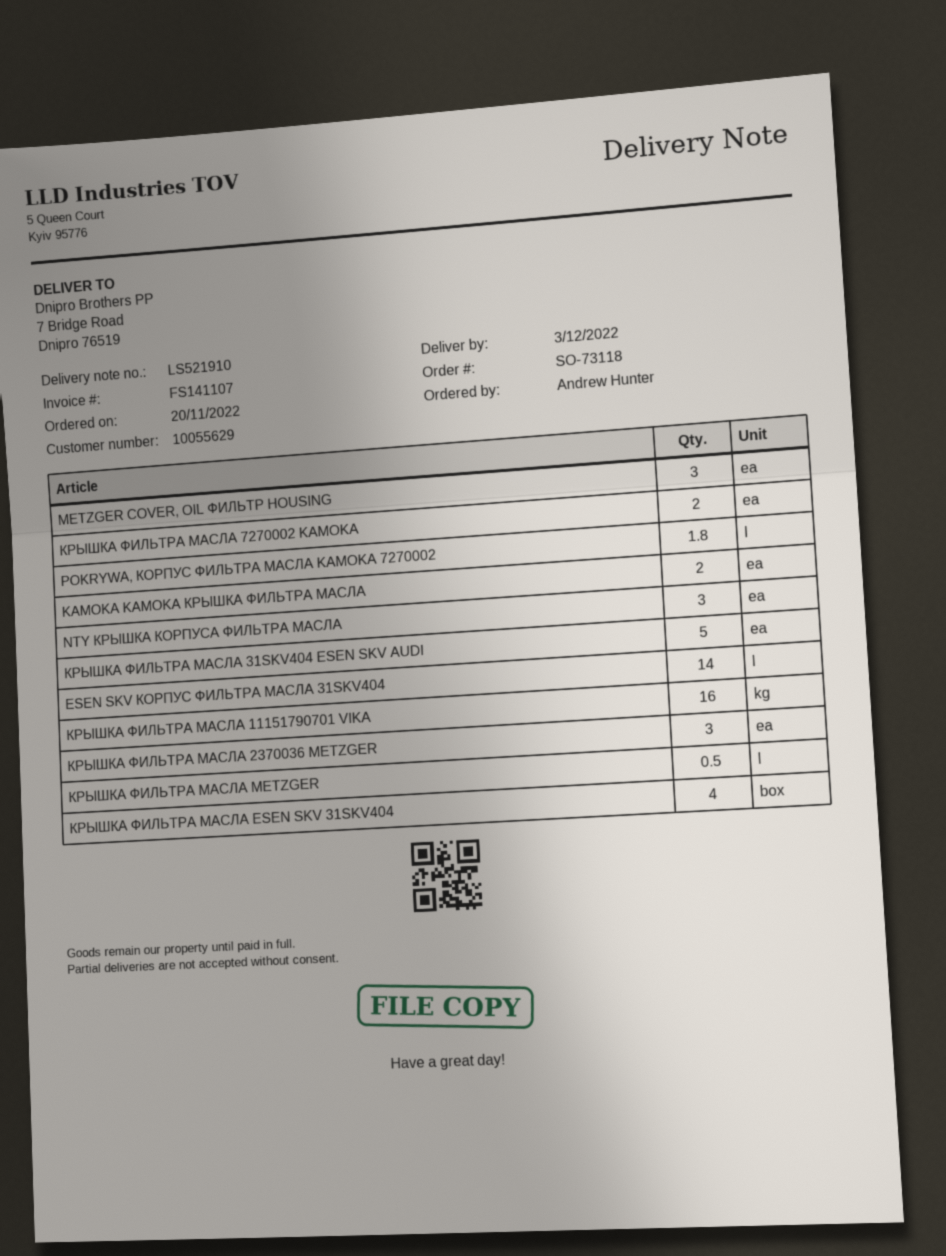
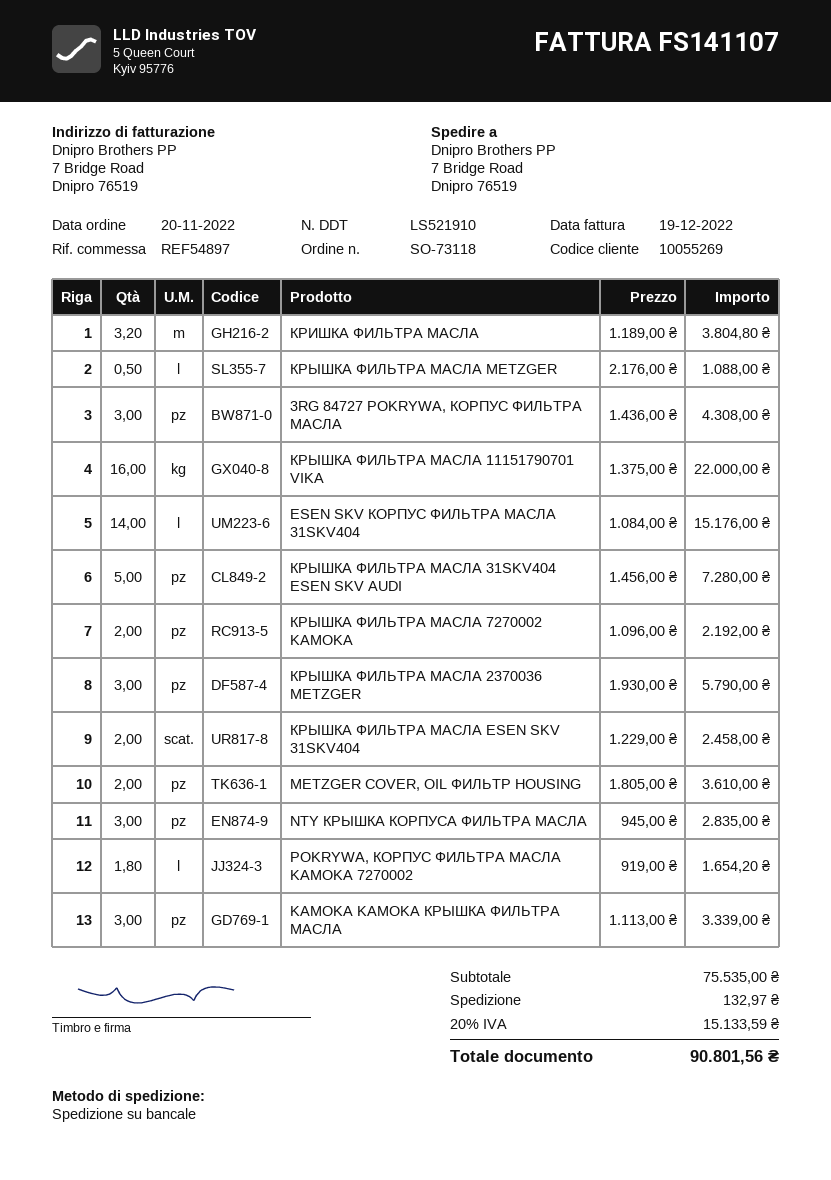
customer number: 10055629 -> 10055269
METZGER COVER, OIL ФИЛЬТР HOUSING: 3 -> 2
KAMOKA KAMOKA КРЫШКА ФИЛЬТРА МАСЛА: 2 -> 3
КРЫШКА ФИЛЬТРА МАСЛА ESEN SKV 31SKV404: 4 -> 2
КРИШКА ФИЛЬТРА МАСЛА: none -> 3.2
3RG 84727 POKRYWA, КОРПУС ФИЛЬТРА МАСЛА: none -> 3

